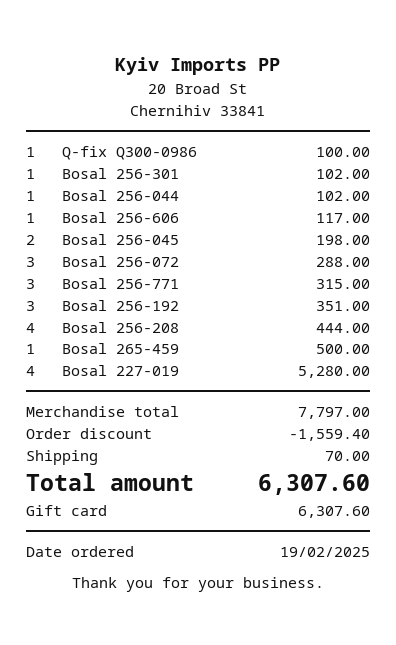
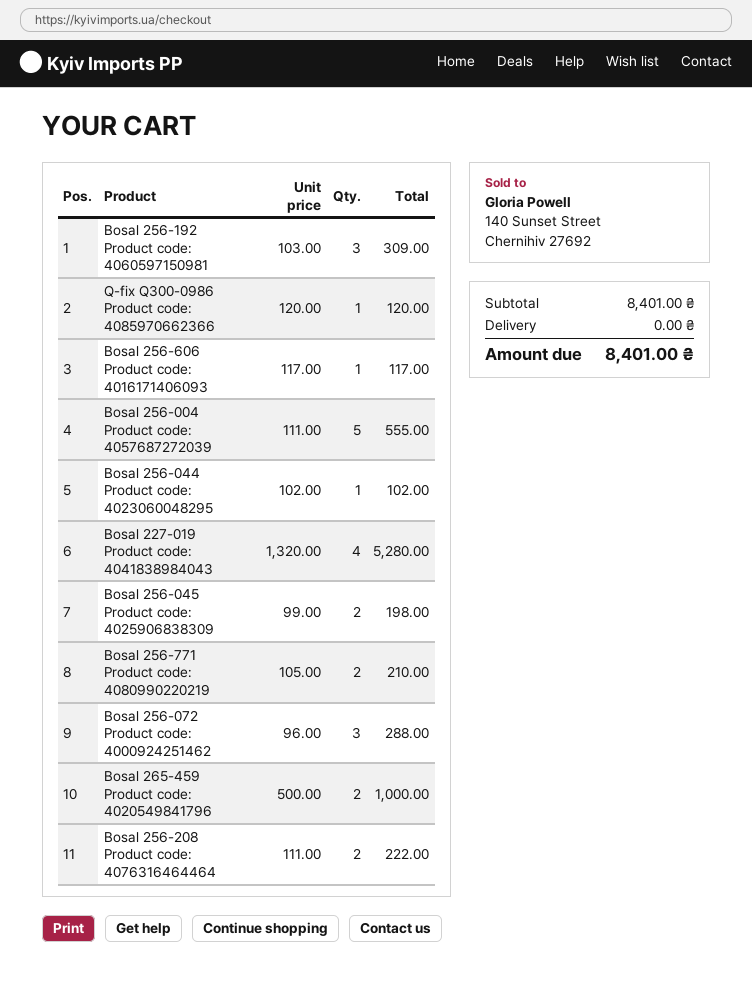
Q-fix Q300-0986: 1 for 100.00 -> 1 for 120.00
Bosal 256-301: 1 for 102.00 -> none
Bosal 256-771: 3 for 315.00 -> 2 for 210.00
Bosal 256-192: 3 for 351.00 -> 3 for 309.00
Bosal 256-208: 4 for 444.00 -> 2 for 222.00
Bosal 265-459: 1 for 500.00 -> 2 for 1000.00
Bosal 256-004: none -> 5 for 555.00
subtotal: 7797.00 -> 8401.00
discount: 1559.40 -> none
shipping: 70.00 -> 0.00
total: 6307.60 -> 8401.00

